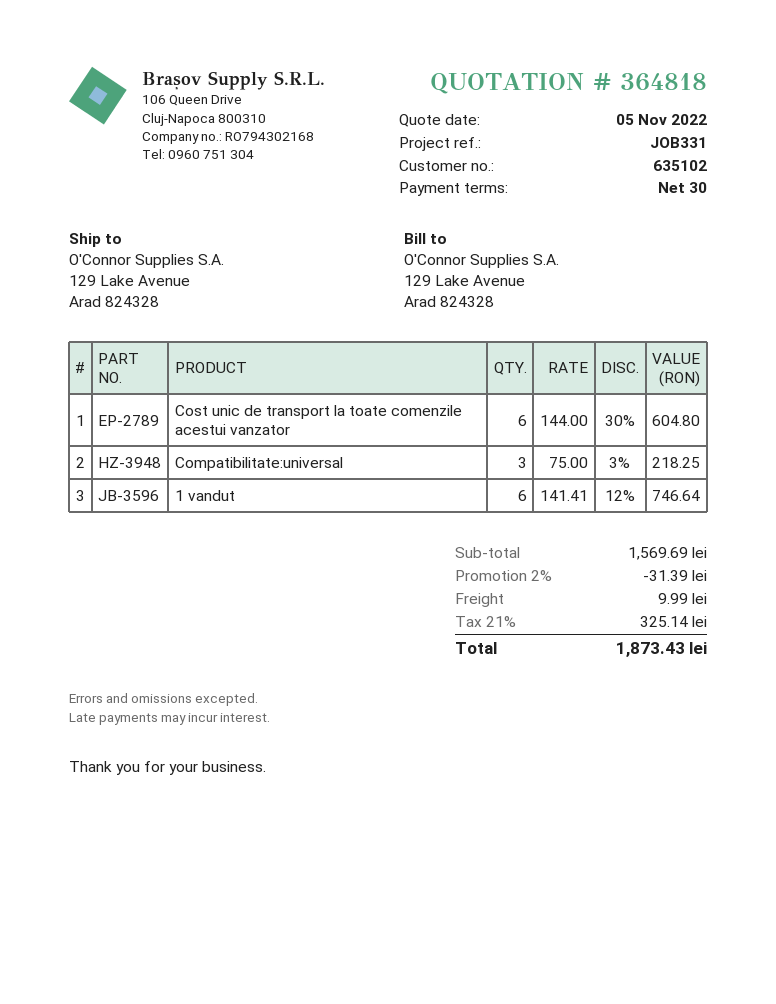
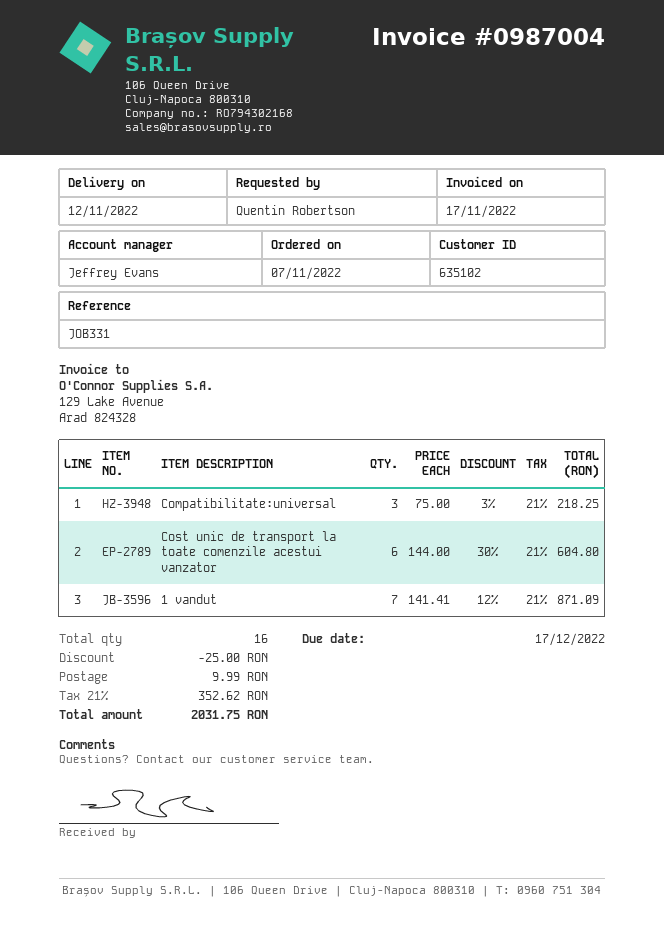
1 vandut: 6 x 141.41 - 12% = 746.64 -> 7 x 141.41 - 12% = 871.09
discount: 31.39 -> 25.00
tax: 21% = 325.14 -> 21% = 352.62
total: 1873.43 -> 2031.75

